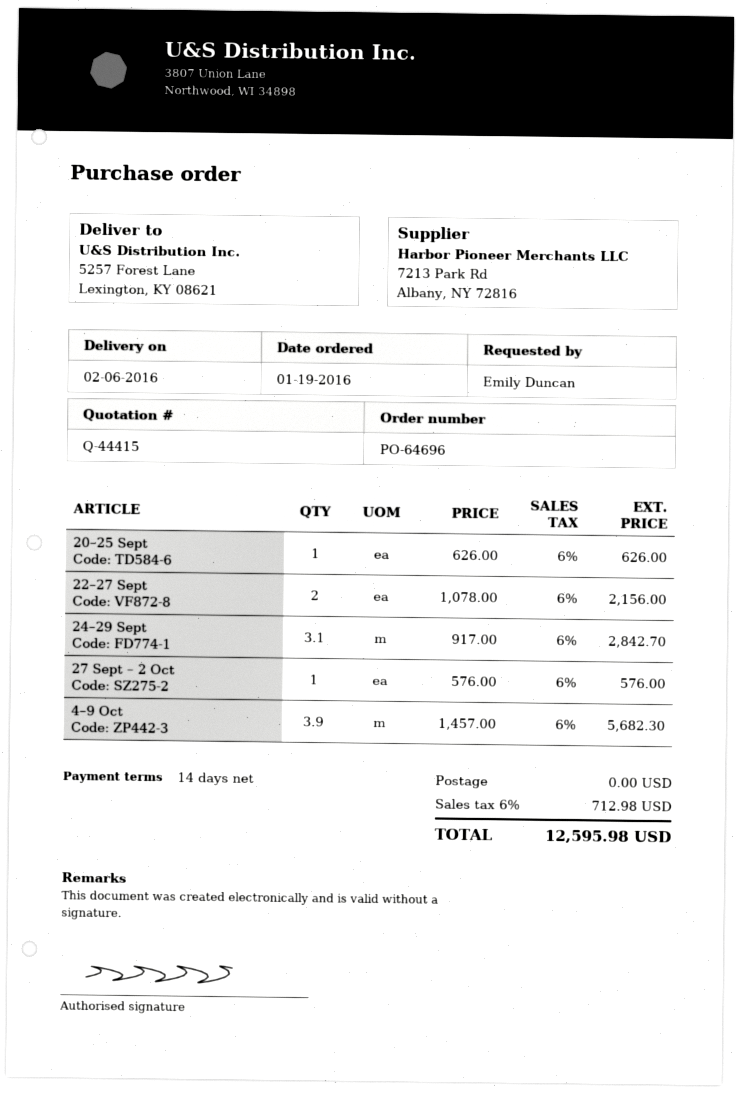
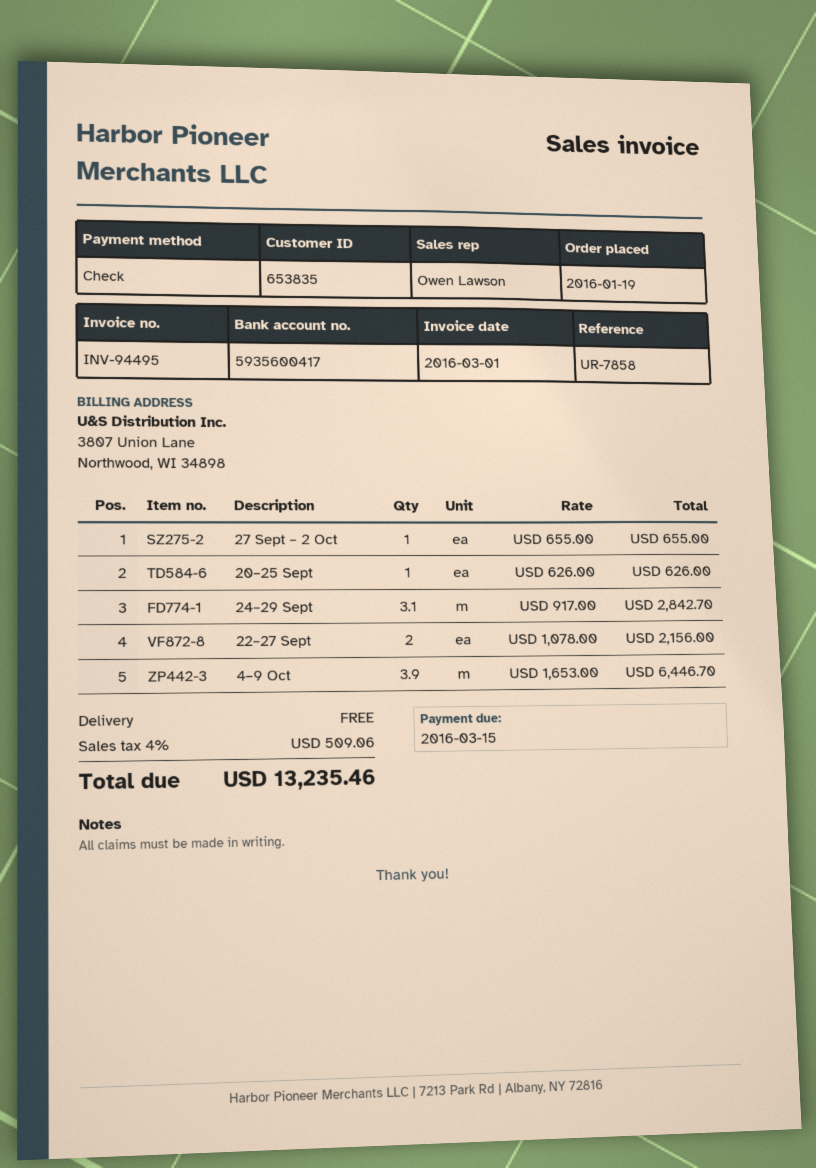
27 Sept – 2 Oct: 1 x 576.00 = 576.00 -> 1 x 655.00 = 655.00
4–9 Oct: 3.9 x 1457.00 = 5682.30 -> 3.9 x 1653.00 = 6446.70
tax: 6% = 712.98 -> 4% = 509.06
total: 12595.98 -> 13235.46

